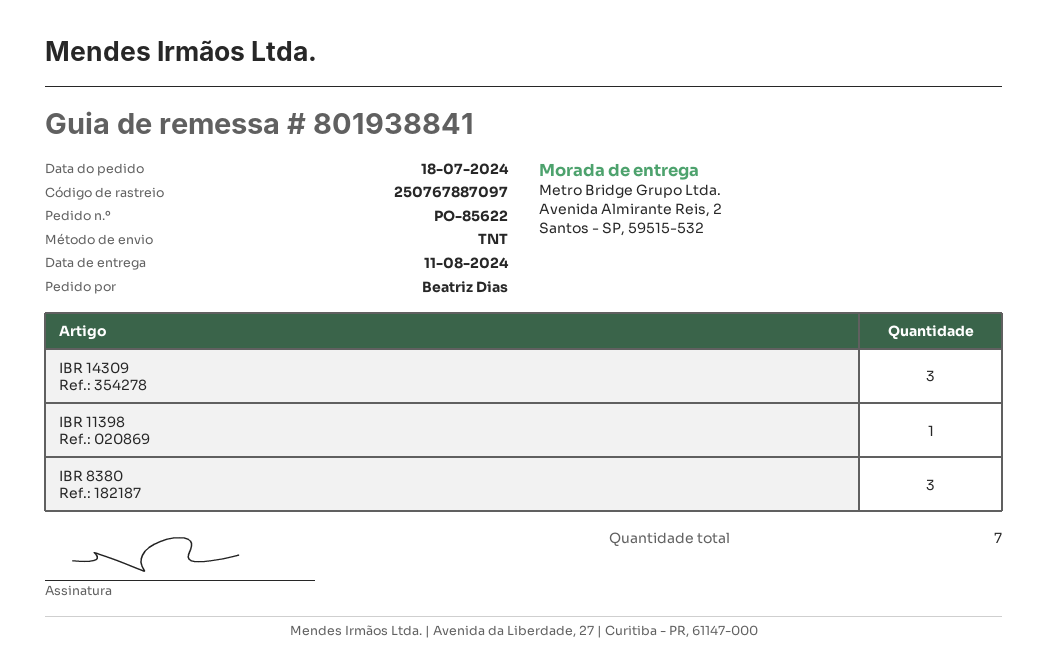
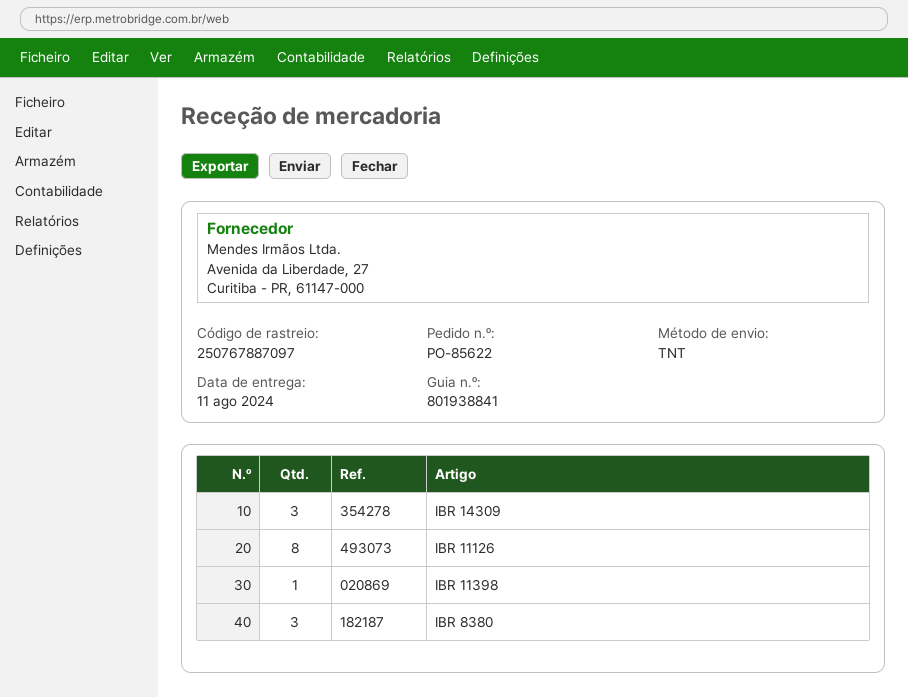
IBR 11126: none -> 8

